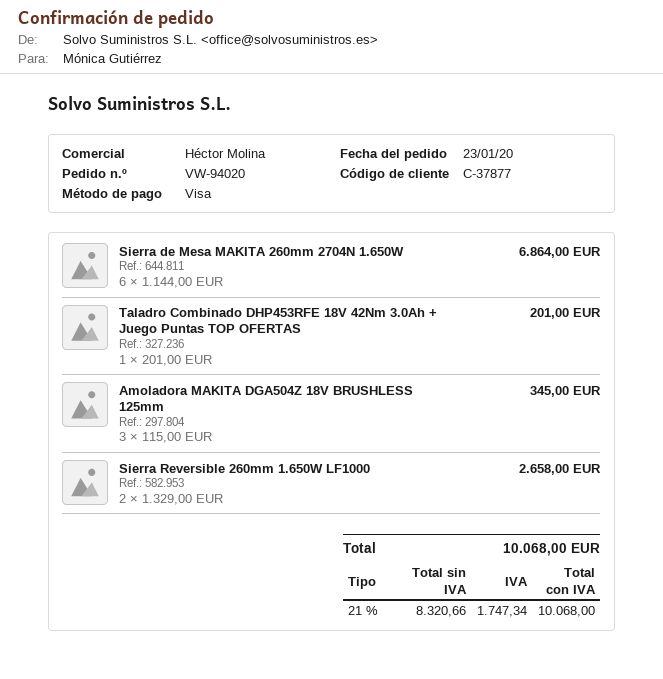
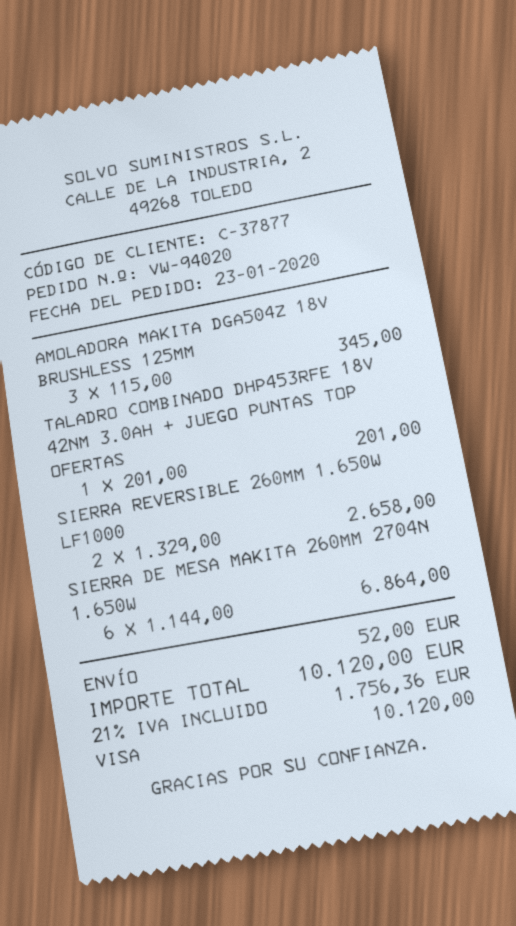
shipping: none -> 52.00
tax: 21% = 1747.34 -> 21% = 1756.36
total: 10068.00 -> 10120.00

